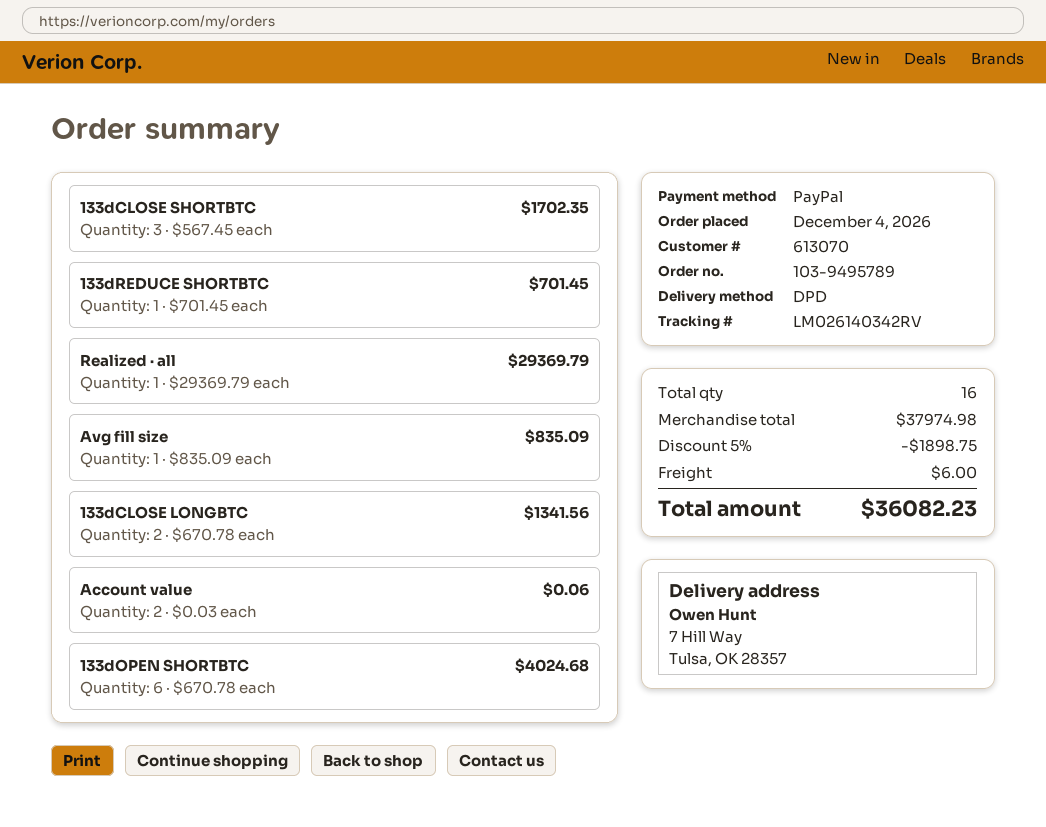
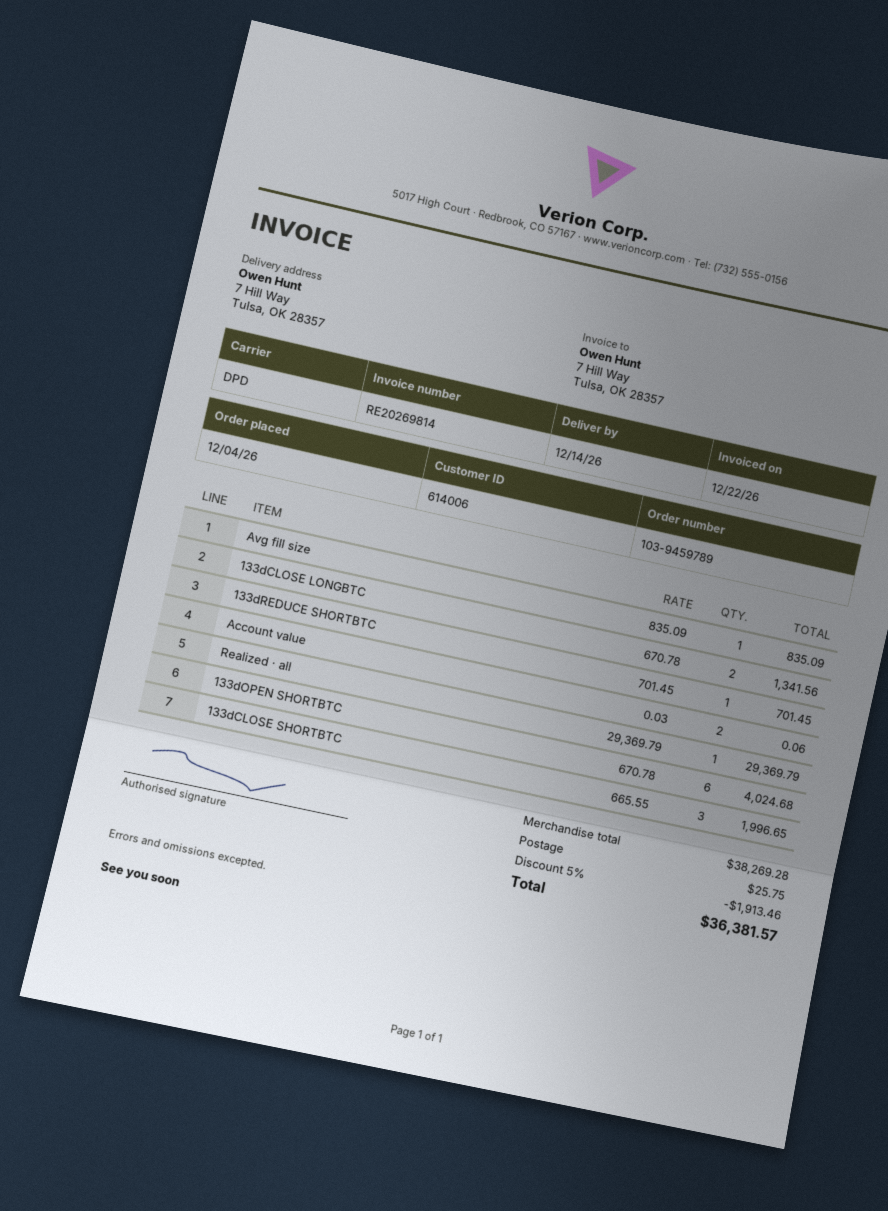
order number: 103-9495789 -> 103-9459789
customer number: 613070 -> 614006
133dCLOSE SHORTBTC: 3 x 567.45 = 1702.35 -> 3 x 665.55 = 1996.65
subtotal: 37974.98 -> 38269.28
discount: 5% = 1898.75 -> 5% = 1913.46
shipping: 6.00 -> 25.75
total: 36082.23 -> 36381.57

